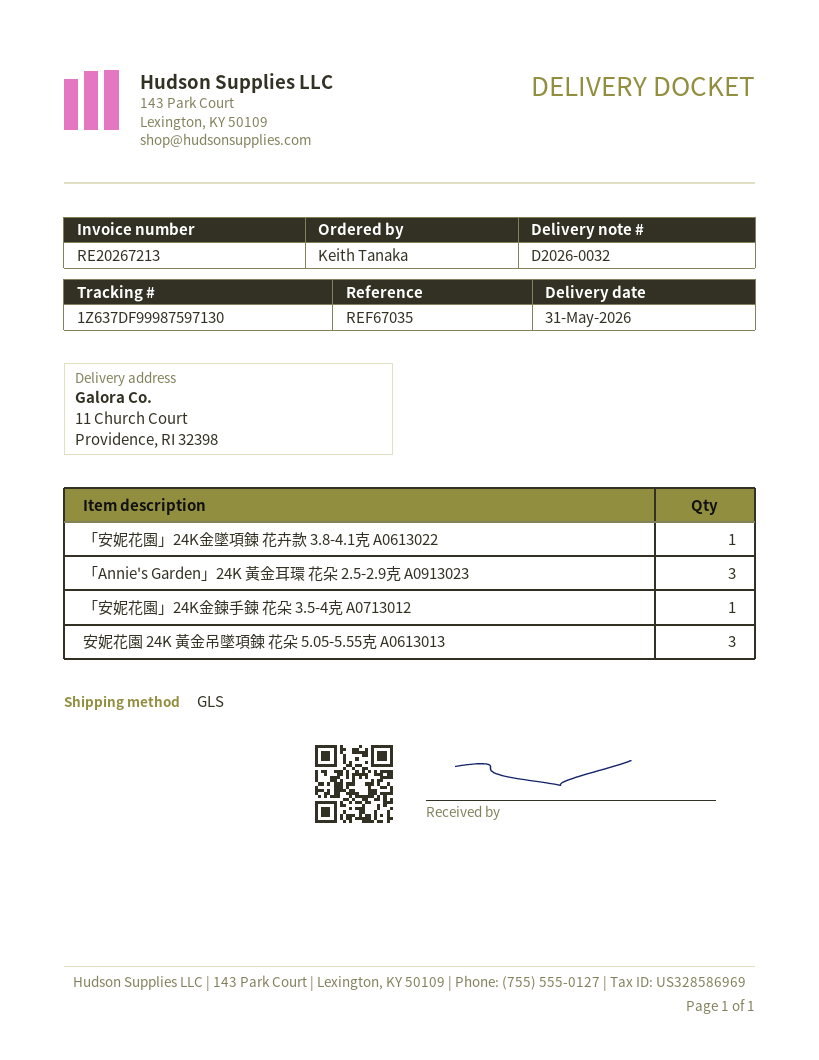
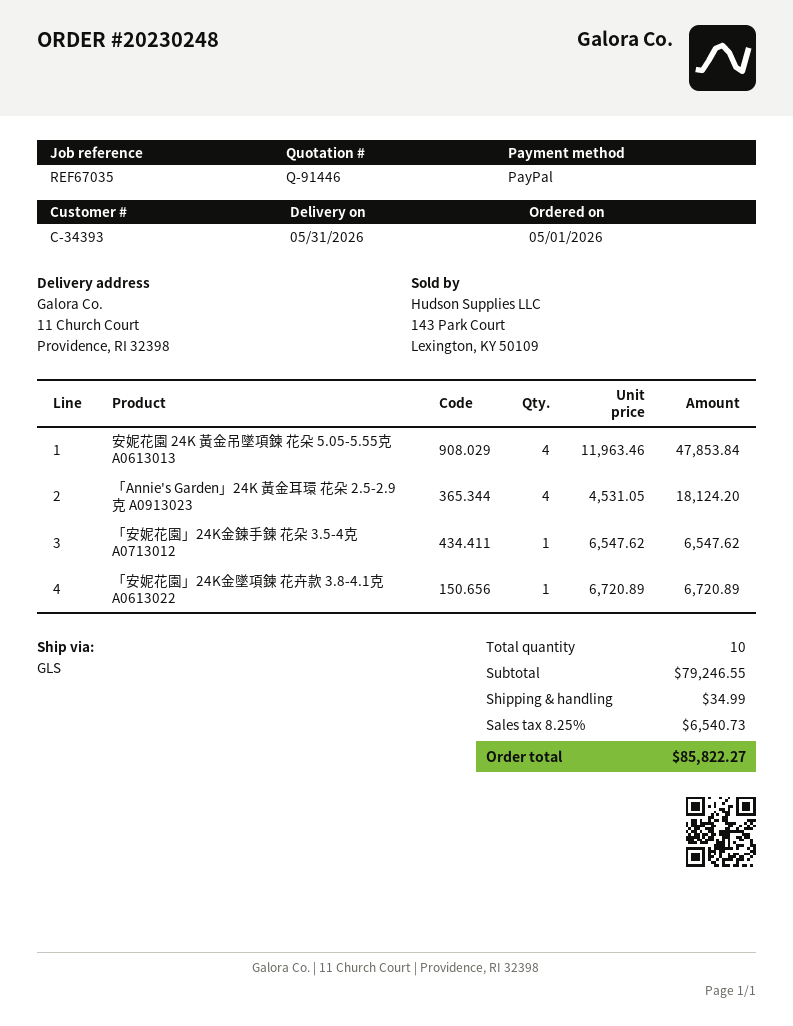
「Annie's Garden」24K 黃金耳環 花朵 2.5-2.9克 A0913023: 3 -> 4
安妮花園 24K 黃金吊墜項鍊 花朵 5.05-5.55克 A0613013: 3 -> 4

